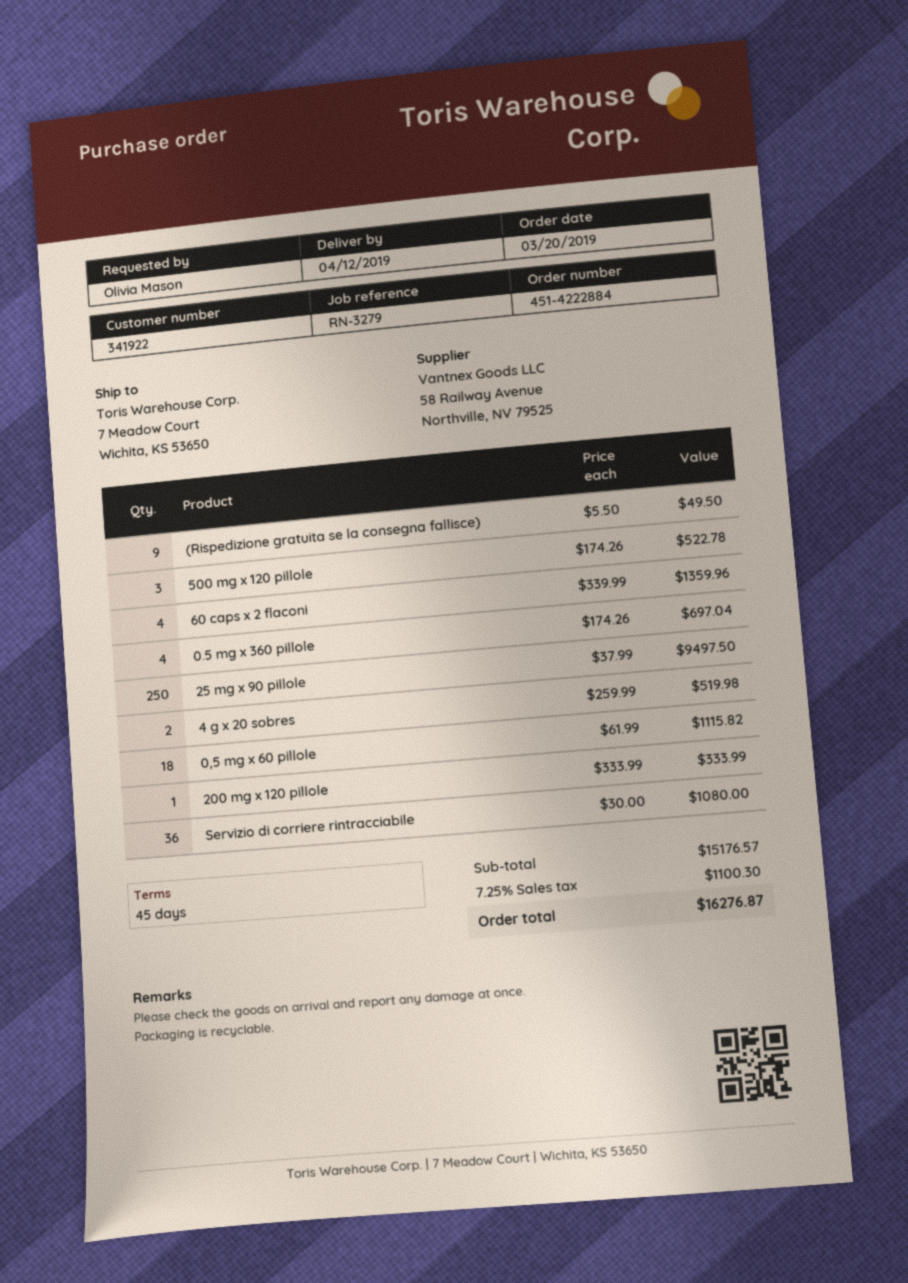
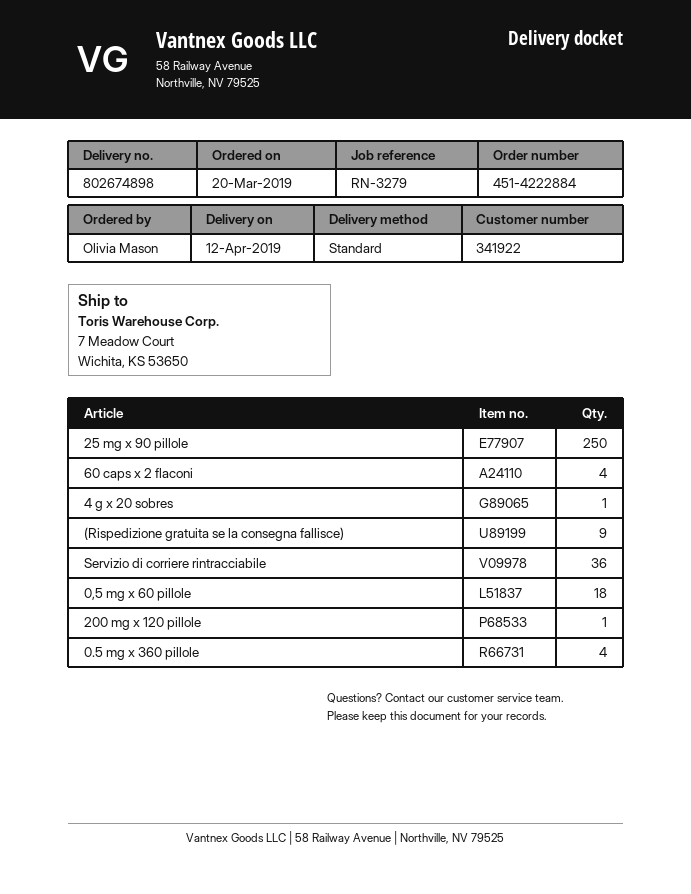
500 mg x 120 pillole: 3 -> none
4 g x 20 sobres: 2 -> 1

